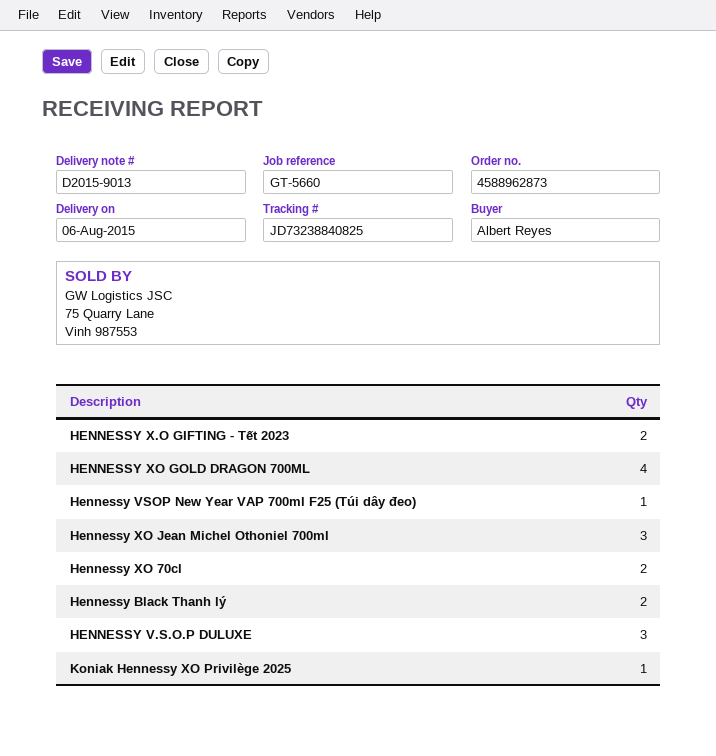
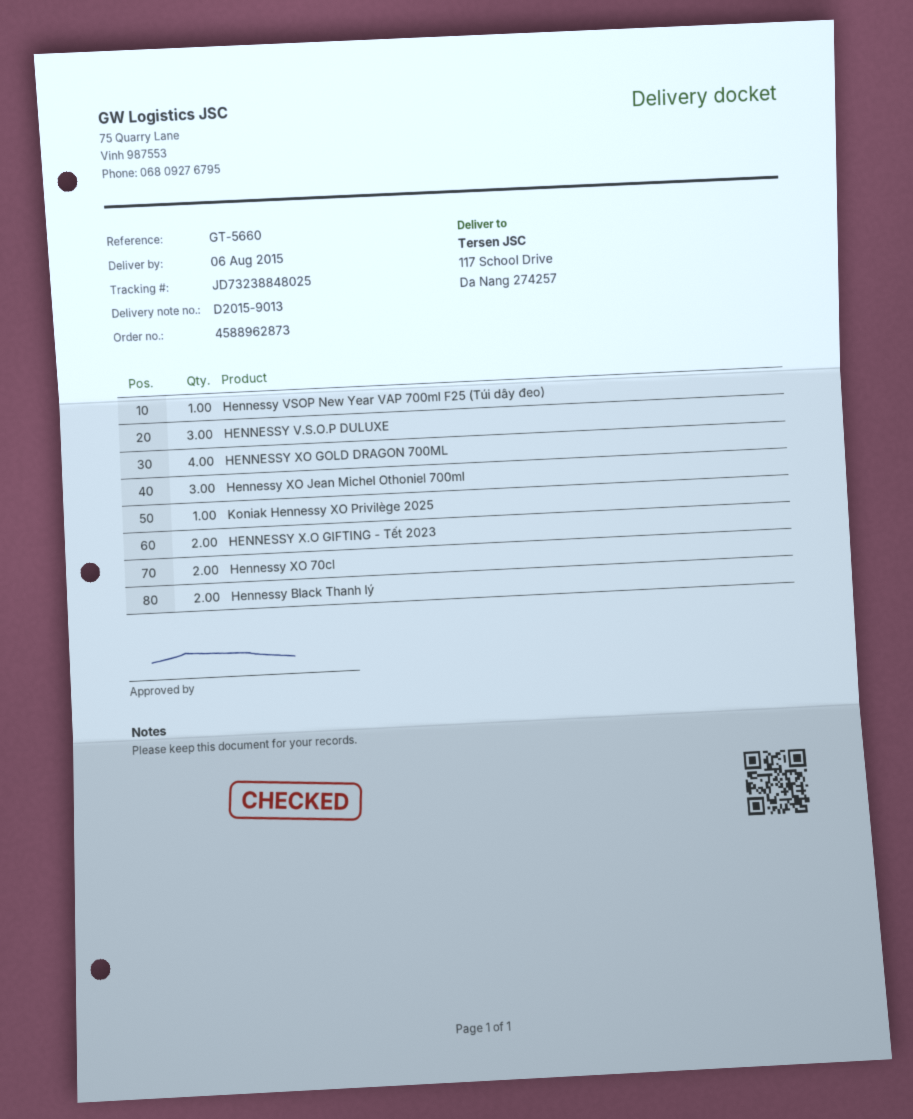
tracking number: JD73238840825 -> JD73238848025

